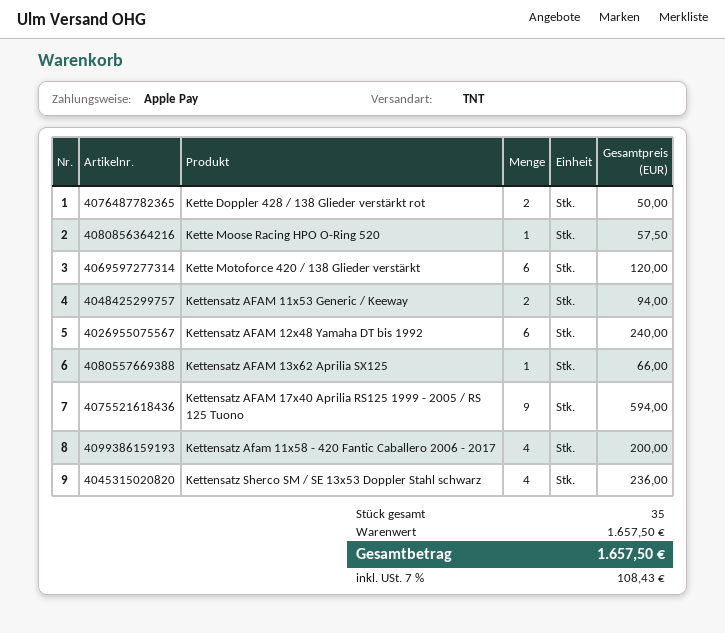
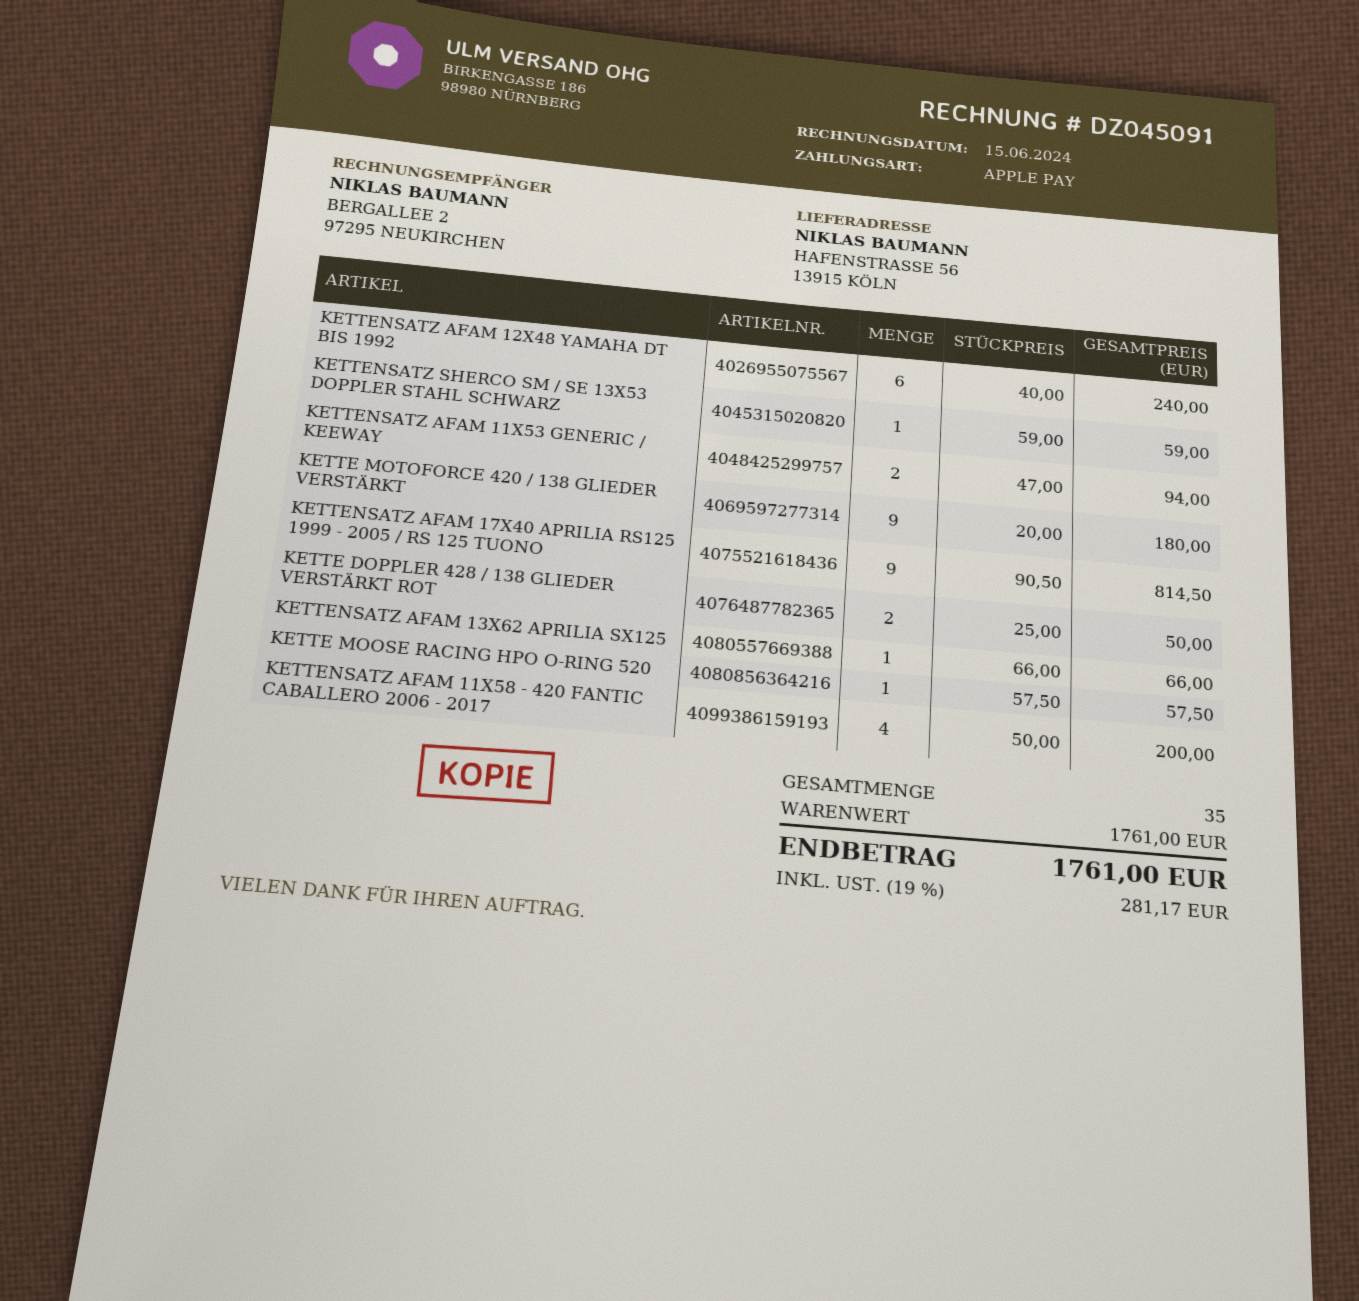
Kette Motoforce 420 / 138 Glieder verstärkt: 6 for 120.00 -> 9 for 180.00
Kettensatz AFAM 17x40 Aprilia RS125 1999 - 2005 / RS 125 Tuono: 9 for 594.00 -> 9 for 814.50
Kettensatz Sherco SM / SE 13x53 Doppler Stahl schwarz: 4 for 236.00 -> 1 for 59.00
subtotal: 1657.50 -> 1761.00
tax: 7% = 108.43 -> 19% = 281.17
total: 1657.50 -> 1761.00

